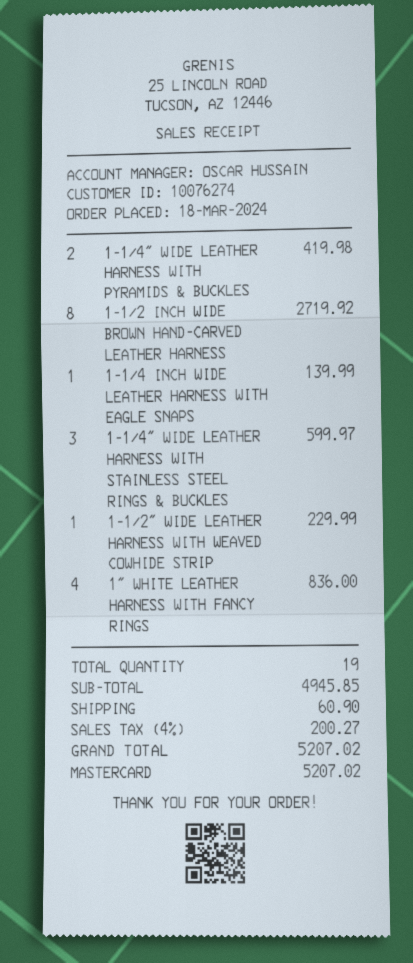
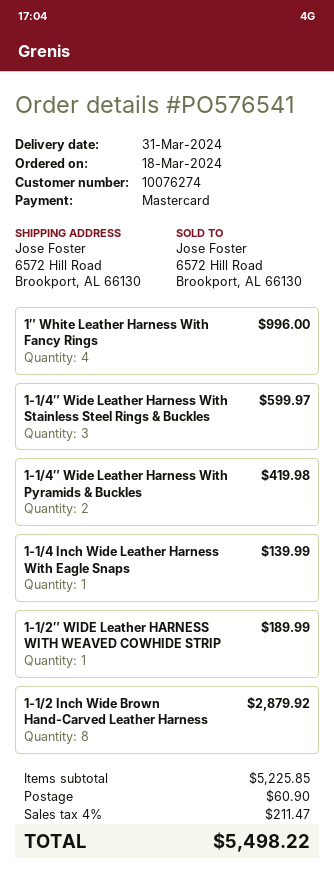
1-1/2 INCH WIDE BROWN HAND-CARVED LEATHER HARNESS: 8 for 2719.92 -> 8 for 2879.92
1-1/2″ WIDE LEATHER HARNESS WITH WEAVED COWHIDE STRIP: 1 for 229.99 -> 1 for 189.99
1″ WHITE LEATHER HARNESS WITH FANCY RINGS: 4 for 836.00 -> 4 for 996.00
subtotal: 4945.85 -> 5225.85
tax: 4% = 200.27 -> 4% = 211.47
total: 5207.02 -> 5498.22

